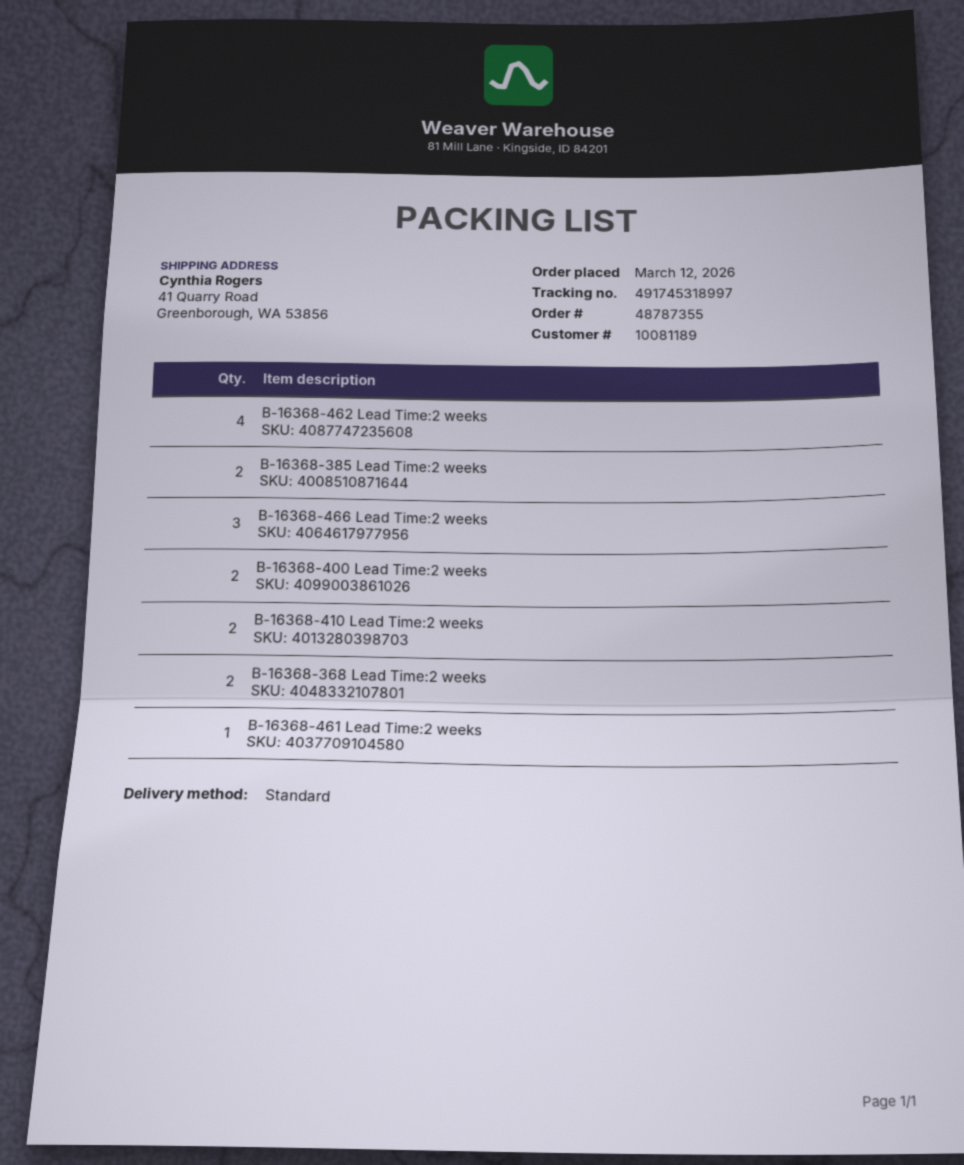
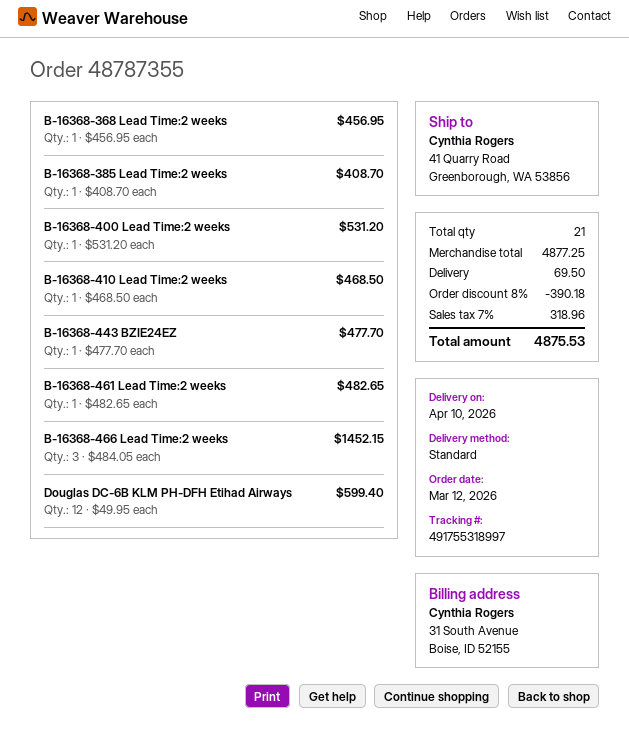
tracking number: 491745318997 -> 491755318997
B-16368-462 Lead Time:2 weeks: 4 -> none
B-16368-385 Lead Time:2 weeks: 2 -> 1
B-16368-400 Lead Time:2 weeks: 2 -> 1
B-16368-410 Lead Time:2 weeks: 2 -> 1
B-16368-368 Lead Time:2 weeks: 2 -> 1
B-16368-443 BZIE24EZ: none -> 1
Douglas DC-6B KLM PH-DFH Etihad Airways: none -> 12

